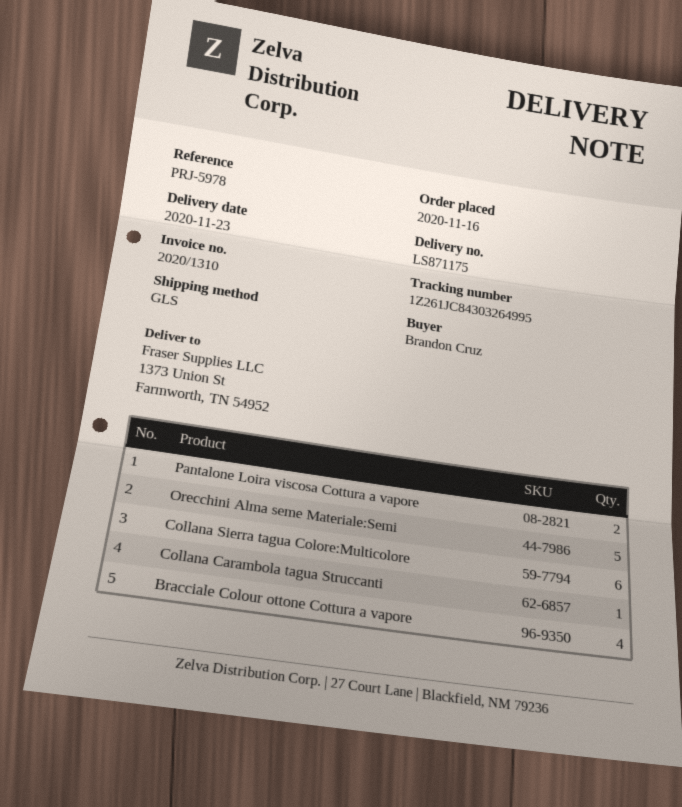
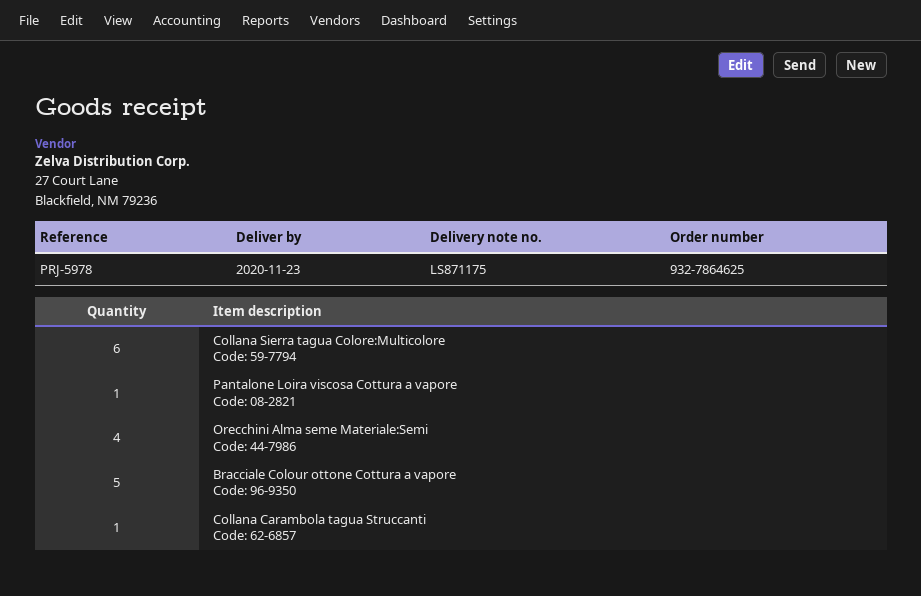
Pantalone Loira viscosa Cottura a vapore: 2 -> 1
Orecchini Alma seme Materiale:Semi: 5 -> 4
Bracciale Colour ottone Cottura a vapore: 4 -> 5

